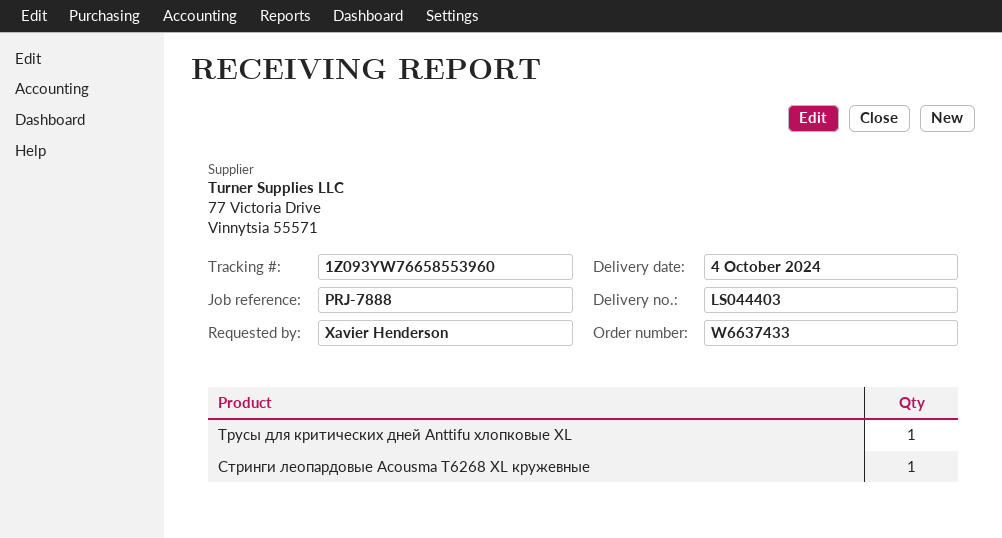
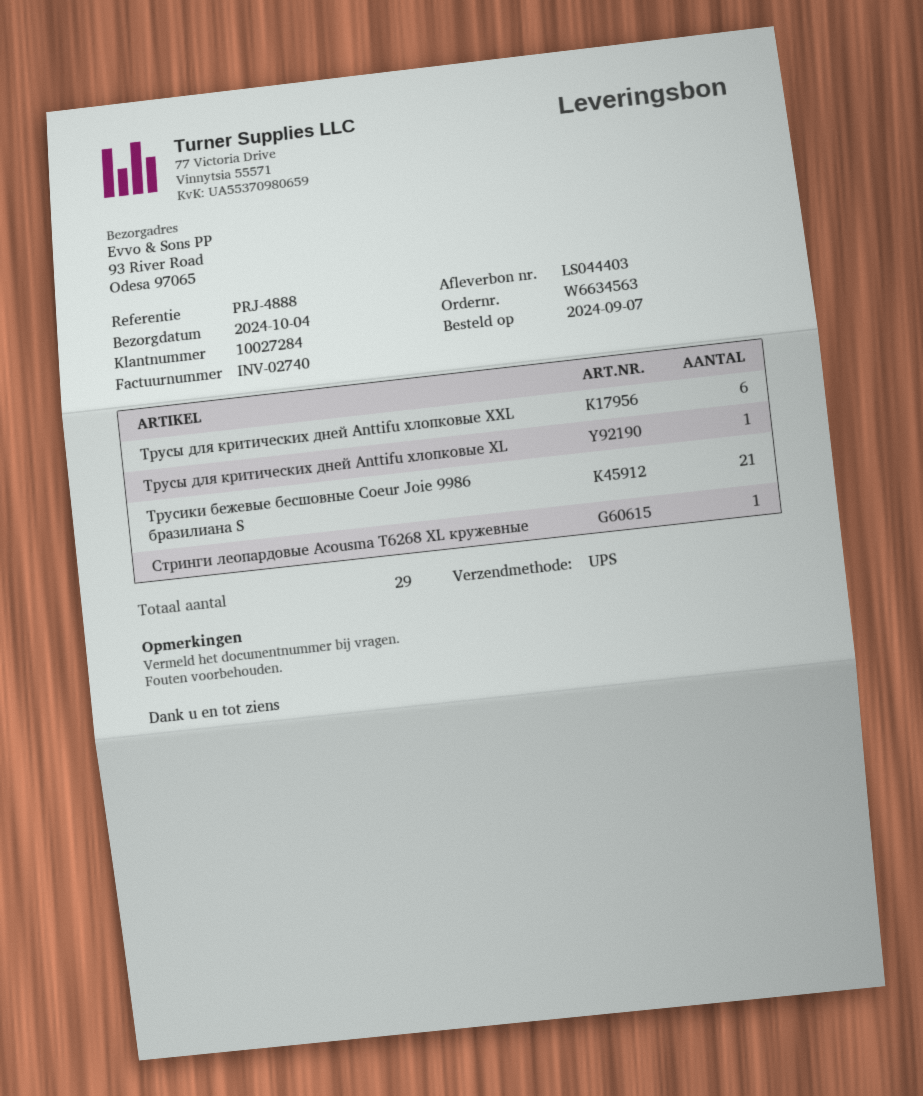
order number: W6637433 -> W6634563
reference: PRJ-7888 -> PRJ-4888
Трусы для критических дней Anttifu хлопковые XXL: none -> 6
Трусики бежевые бесшовные Coeur Joie 9986 бразилиана S: none -> 21

